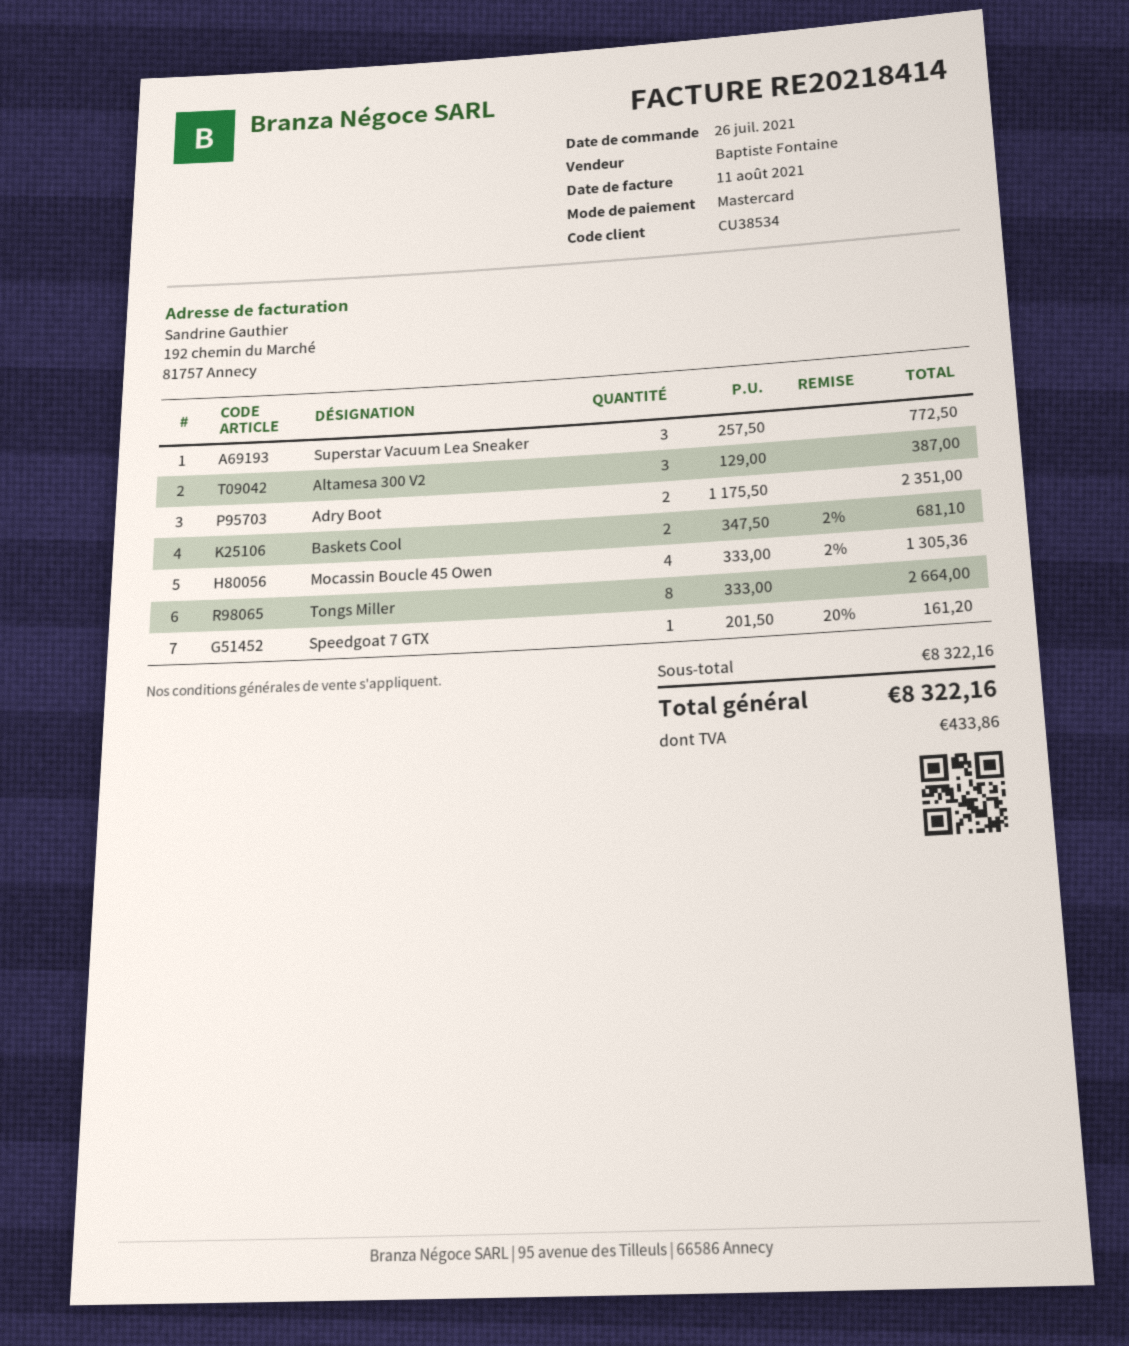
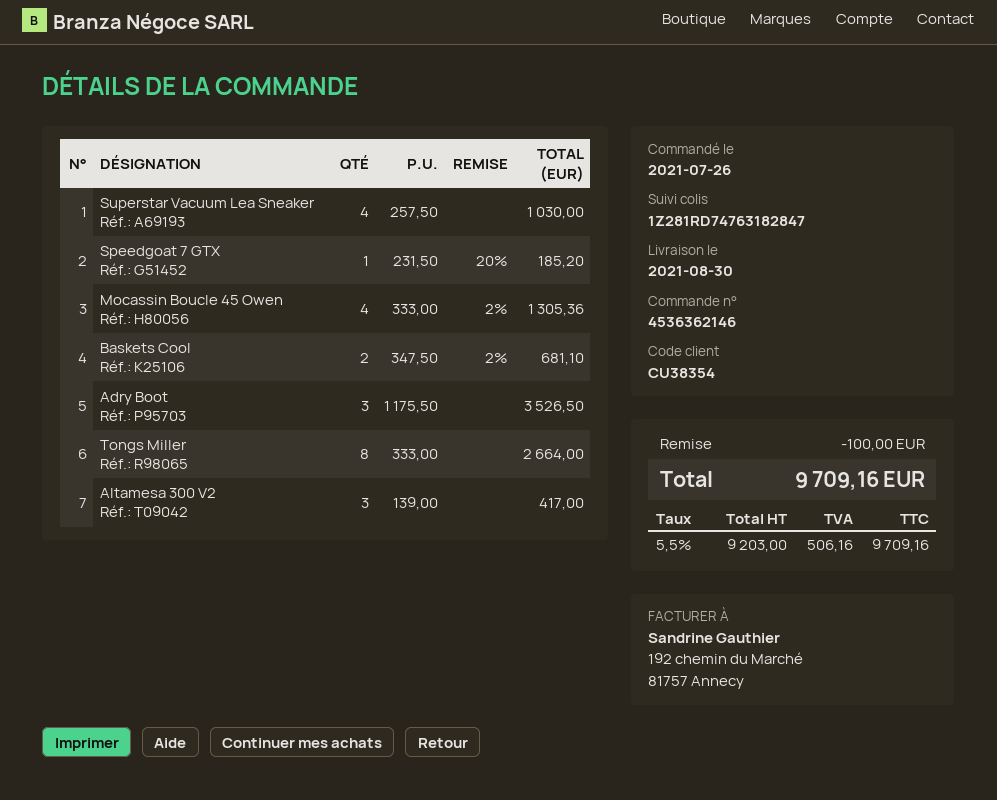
customer number: CU38534 -> CU38354
Superstar Vacuum Lea Sneaker: 3 x 257.50 = 772.50 -> 4 x 257.50 = 1030.00
Altamesa 300 V2: 3 x 129.00 = 387.00 -> 3 x 139.00 = 417.00
Adry Boot: 2 x 1175.50 = 2351.00 -> 3 x 1175.50 = 3526.50
Speedgoat 7 GTX: 1 x 201.50 - 20% = 161.20 -> 1 x 231.50 - 20% = 185.20
discount: none -> 100.00
tax: 433.86 -> 506.16
total: 8322.16 -> 9709.16

